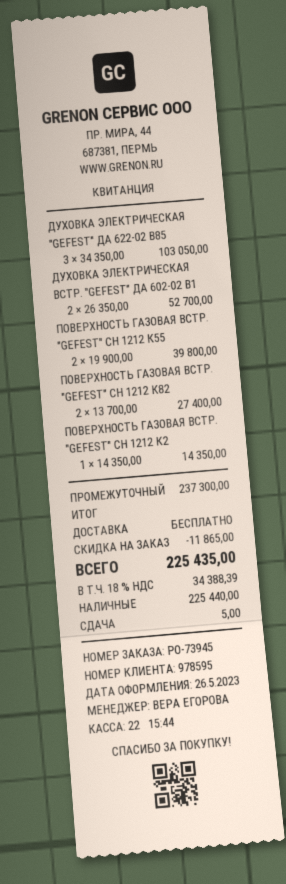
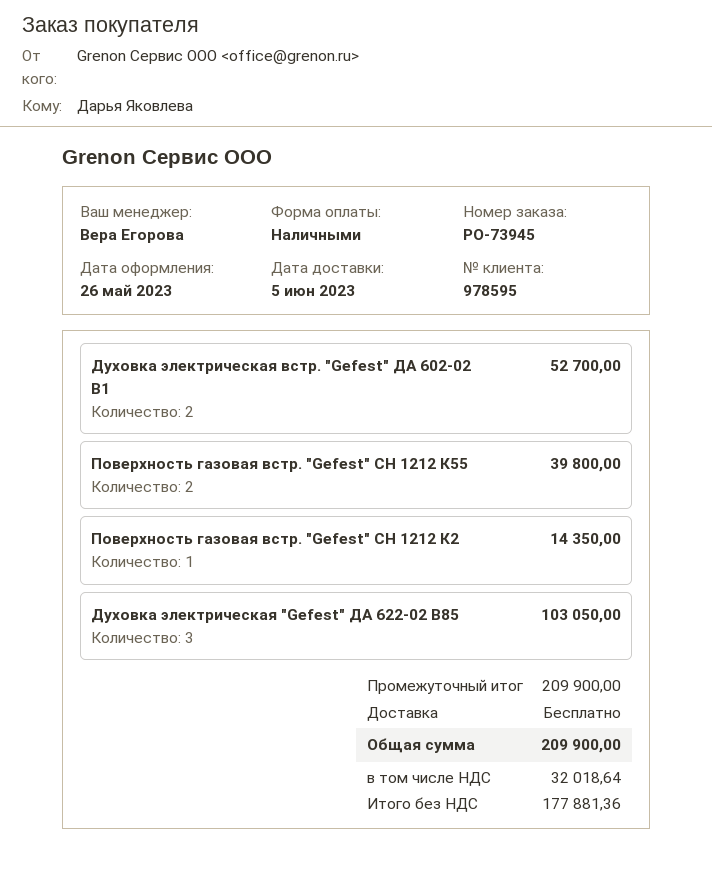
ПОВЕРХНОСТЬ ГАЗОВАЯ ВСТР. "GEFEST" СH 1212 К82: 2 for 27400.00 -> none
subtotal: 237300.00 -> 209900.00
discount: 11865.00 -> none
tax: 34388.39 -> 32018.64
total: 225435.00 -> 209900.00

